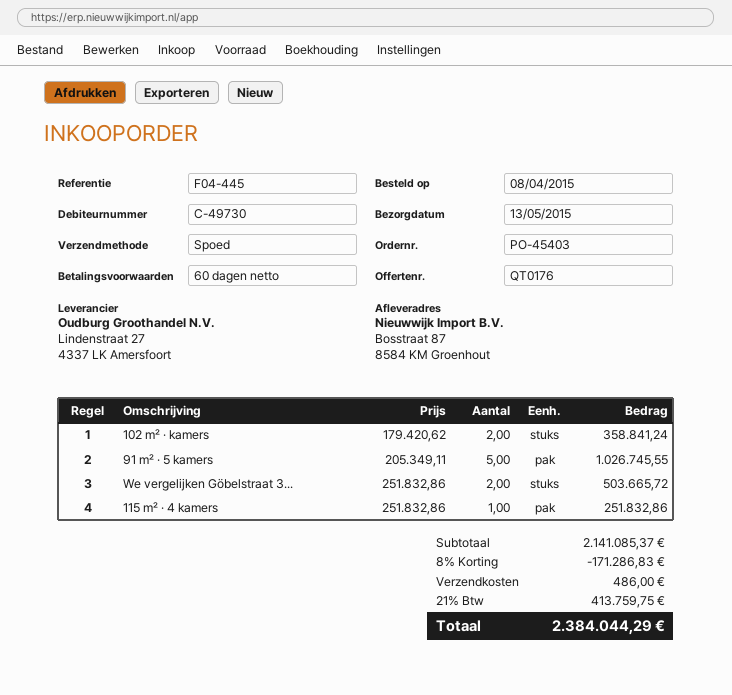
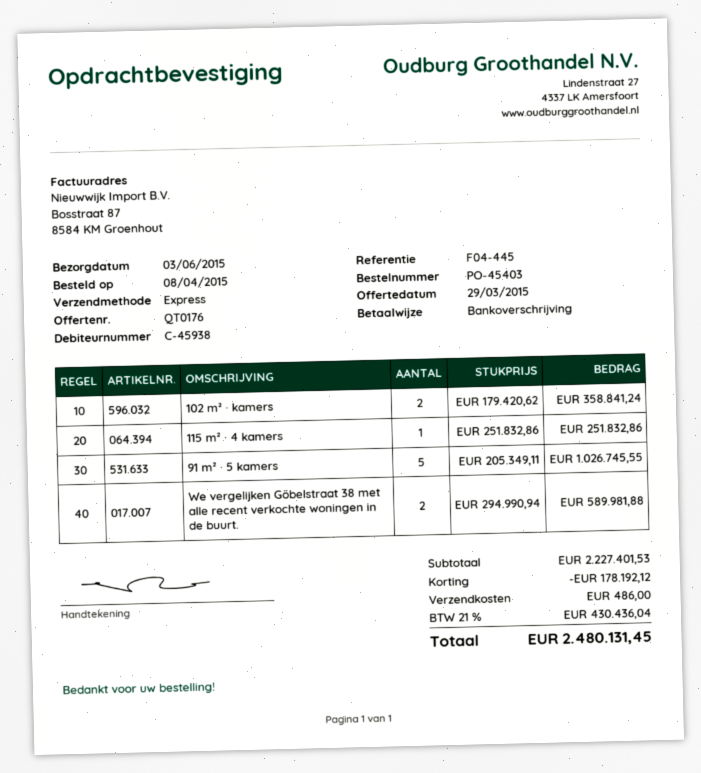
delivery date: 2015-05-13 -> 2015-06-03
customer number: C-49730 -> C-45938
We vergelijken Göbelstraat 3...: 2 x 251832.86 = 503665.72 -> 2 x 294990.94 = 589981.88
subtotal: 2141085.37 -> 2227401.53
discount: 171286.83 -> 178192.12
tax: 21% = 413759.75 -> 21% = 430436.04
total: 2384044.29 -> 2480131.45

